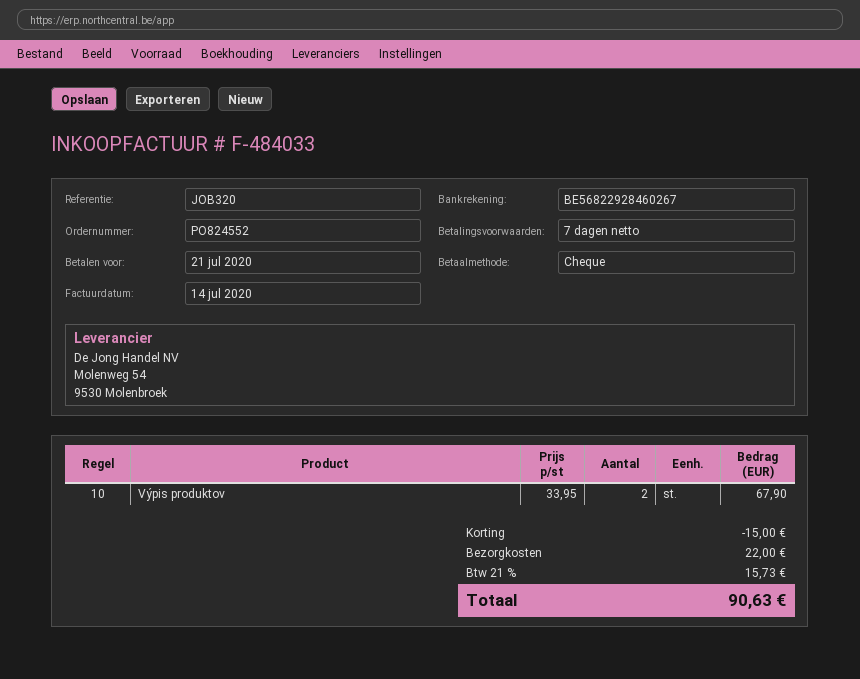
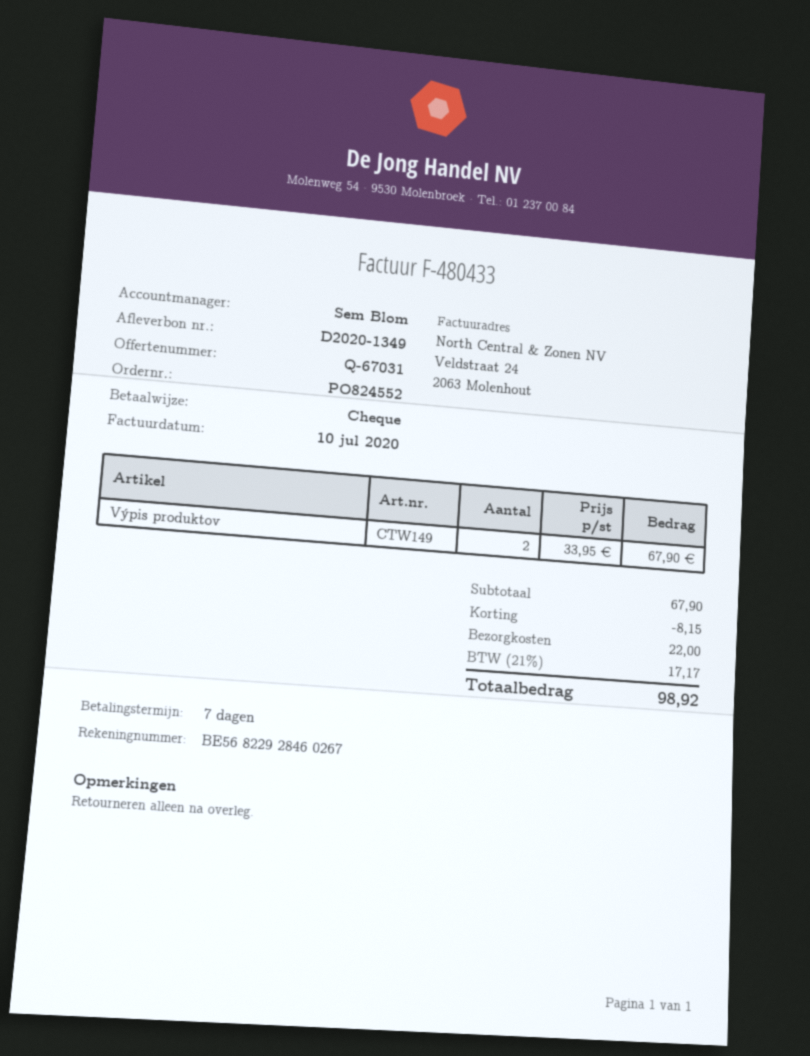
invoice number: F-484033 -> F-480433
invoice date: 2020-07-14 -> 2020-07-10
discount: 15.00 -> 8.15
tax: 21% = 15.73 -> 21% = 17.17
total: 90.63 -> 98.92

